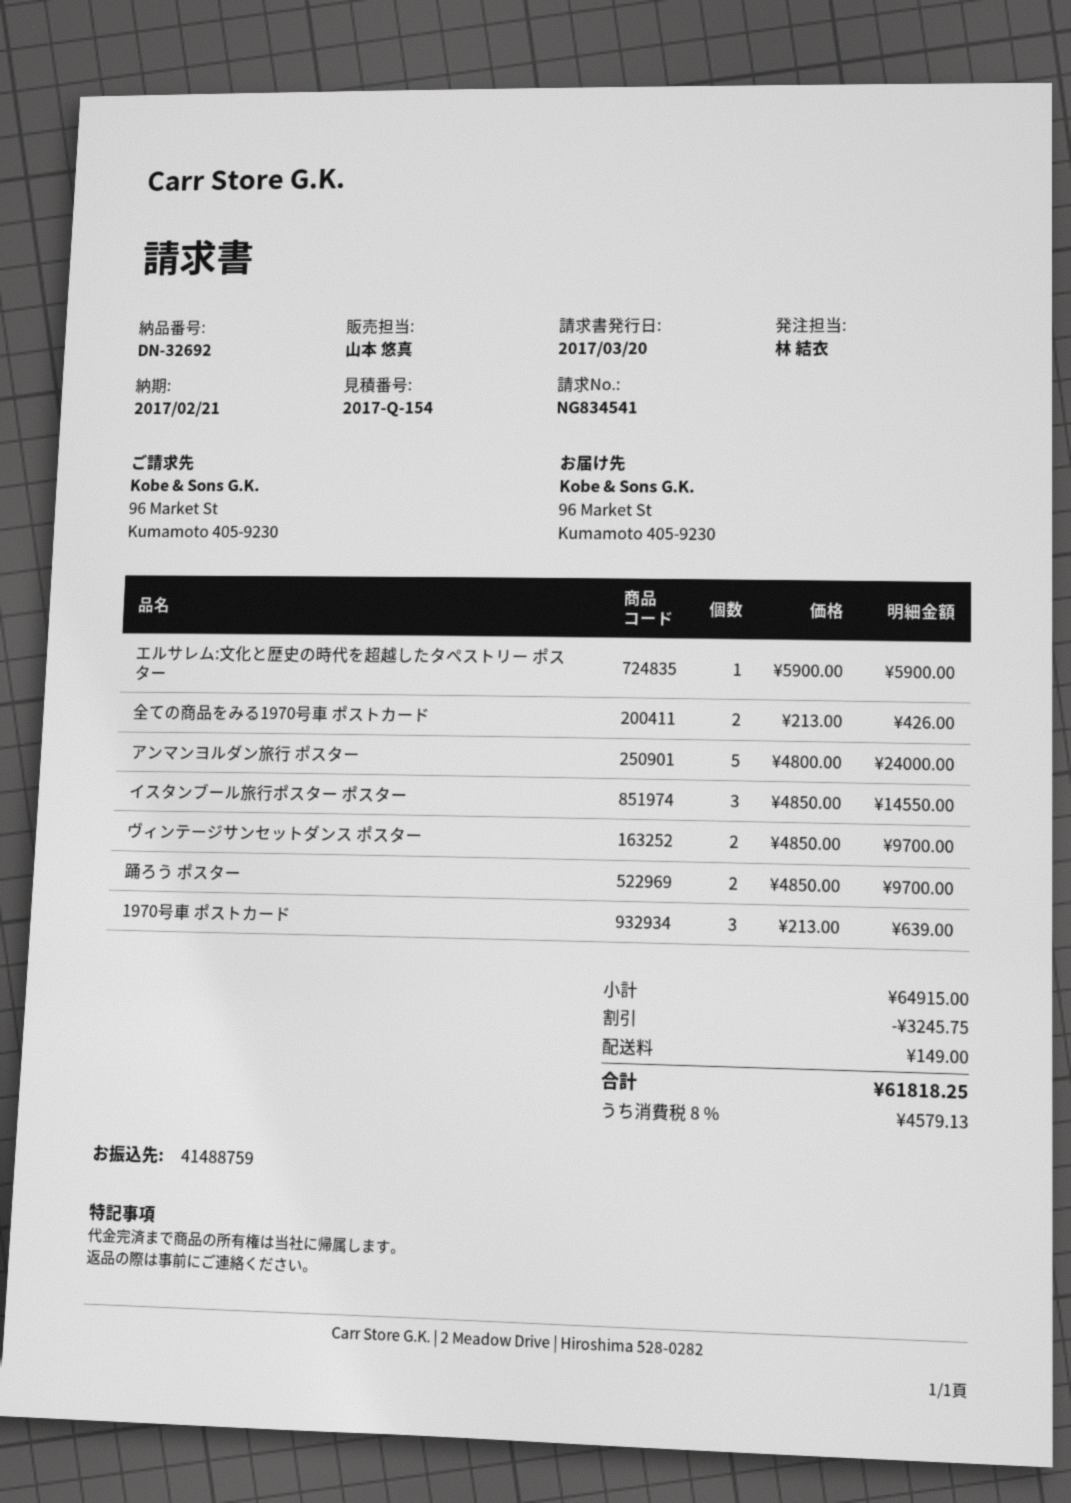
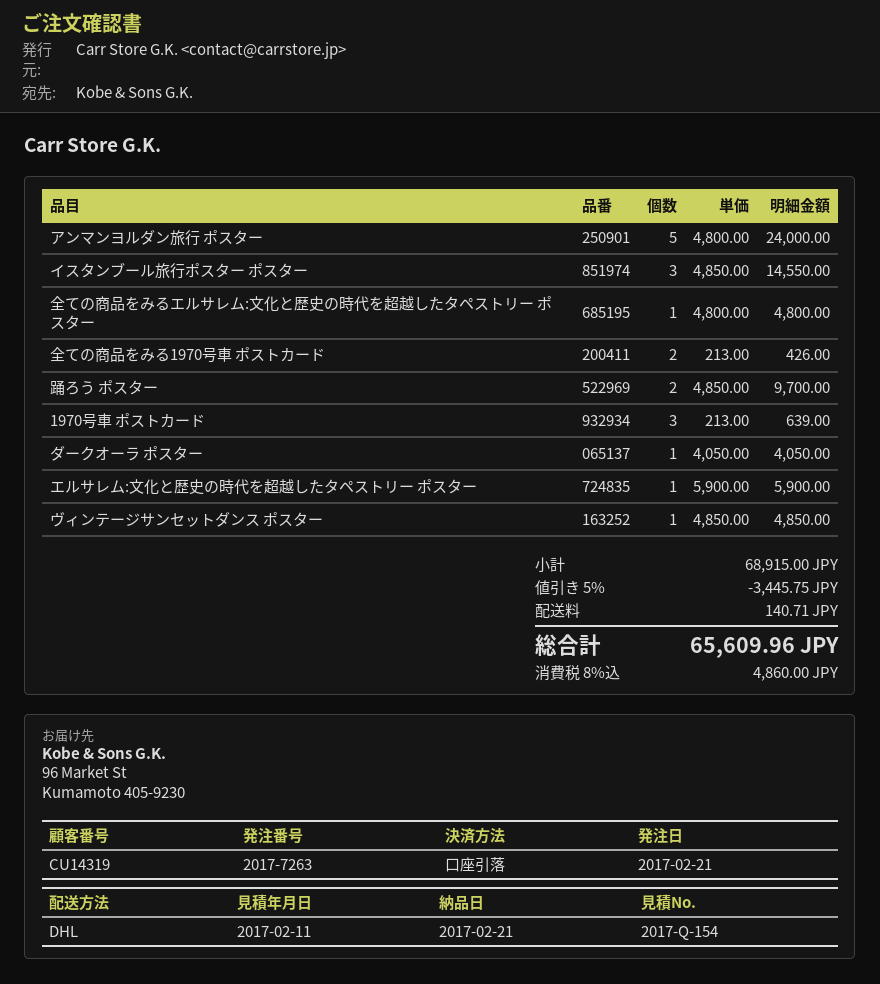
ヴィンテージサンセットダンス ポスター: 2 x 4850.00 = 9700.00 -> 1 x 4850.00 = 4850.00
全ての商品をみるエルサレム:文化と歴史の時代を超越したタペストリー ポスター: none -> 1 x 4800.00 = 4800.00
ダークオーラ ポスター: none -> 1 x 4050.00 = 4050.00
subtotal: 64915.00 -> 68915.00
discount: 3245.75 -> 3445.75
shipping: 149.00 -> 140.71
tax: 8% = 4579.13 -> 8% = 4860.00
total: 61818.25 -> 65609.96

